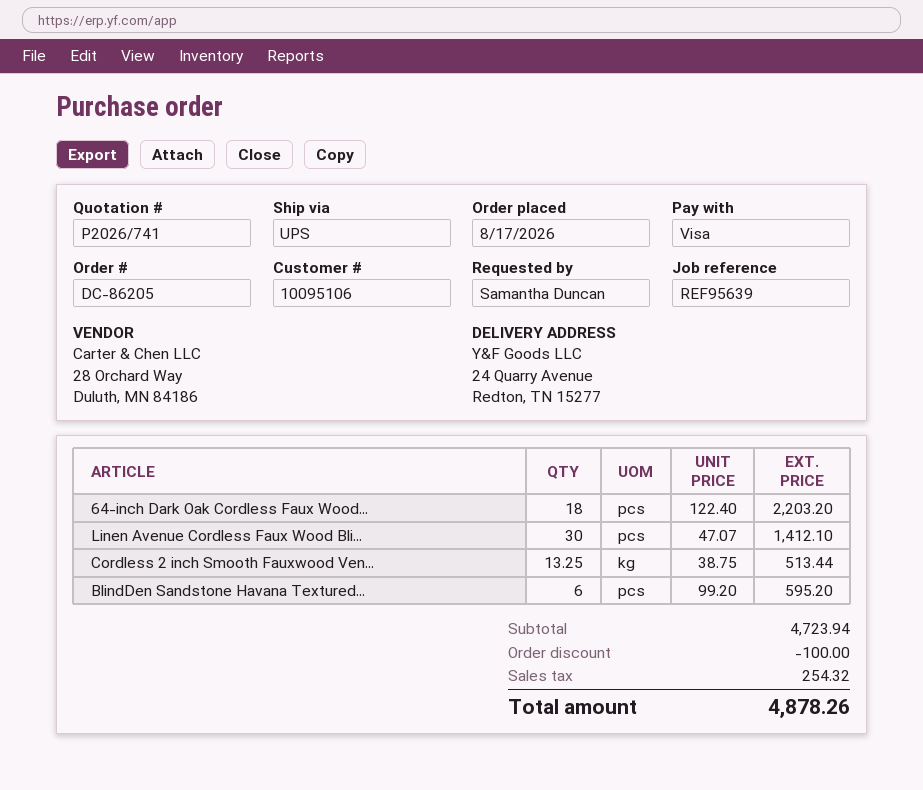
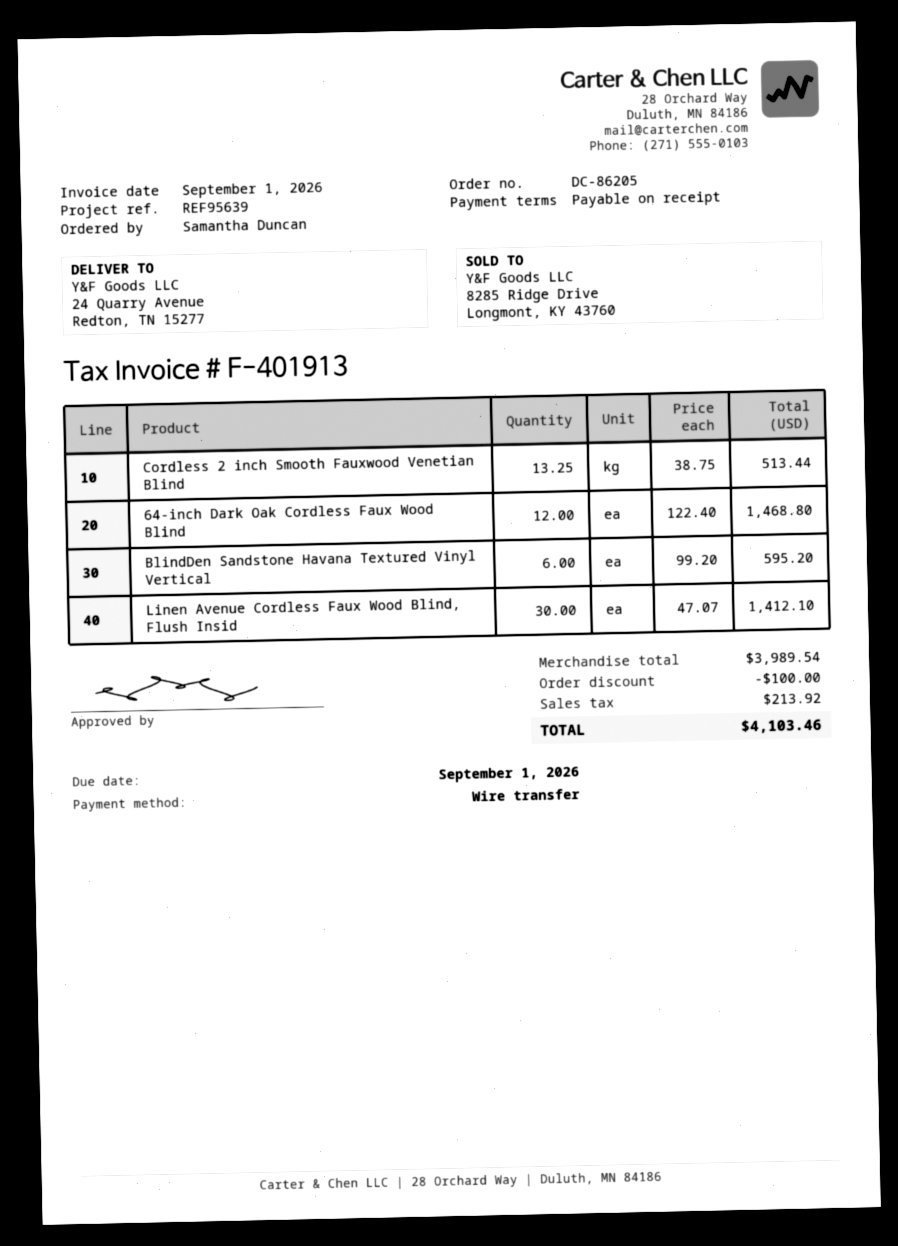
payment method: Visa -> bank transfer
64-inch Dark Oak Cordless Faux Wood...: 18 x 122.40 = 2203.20 -> 12 x 122.40 = 1468.80
subtotal: 4723.94 -> 3989.54
tax: 254.32 -> 213.92
total: 4878.26 -> 4103.46

